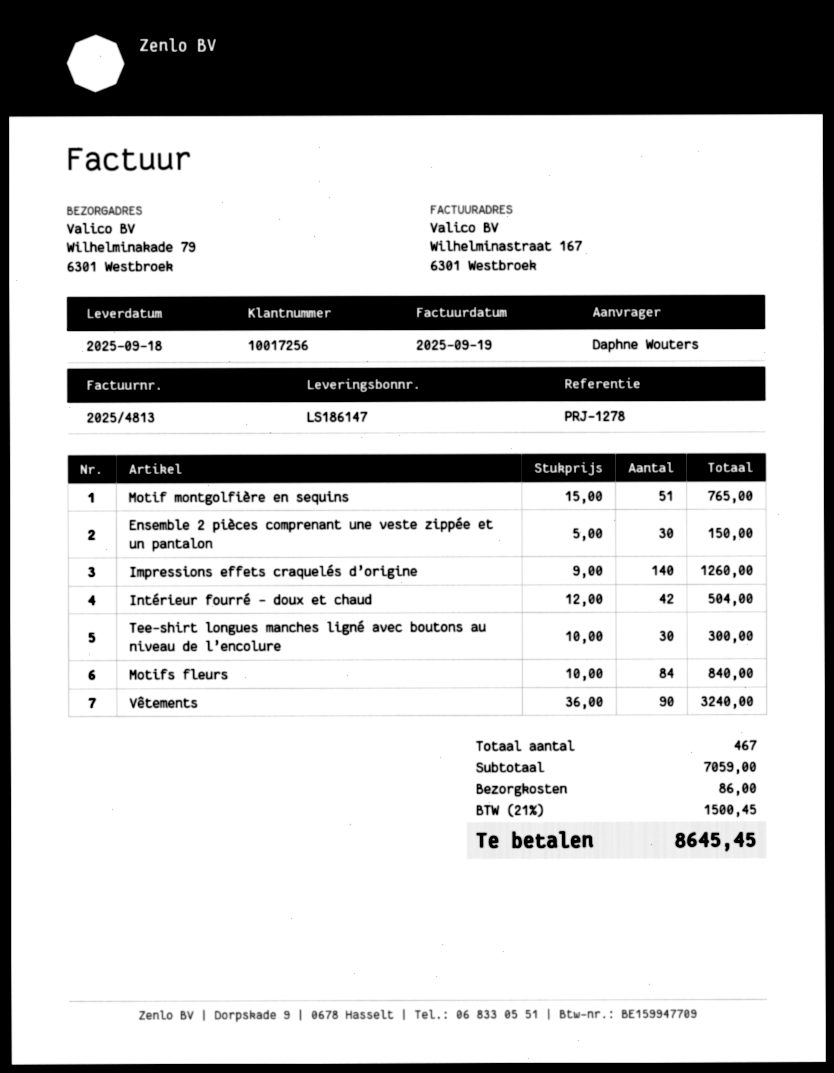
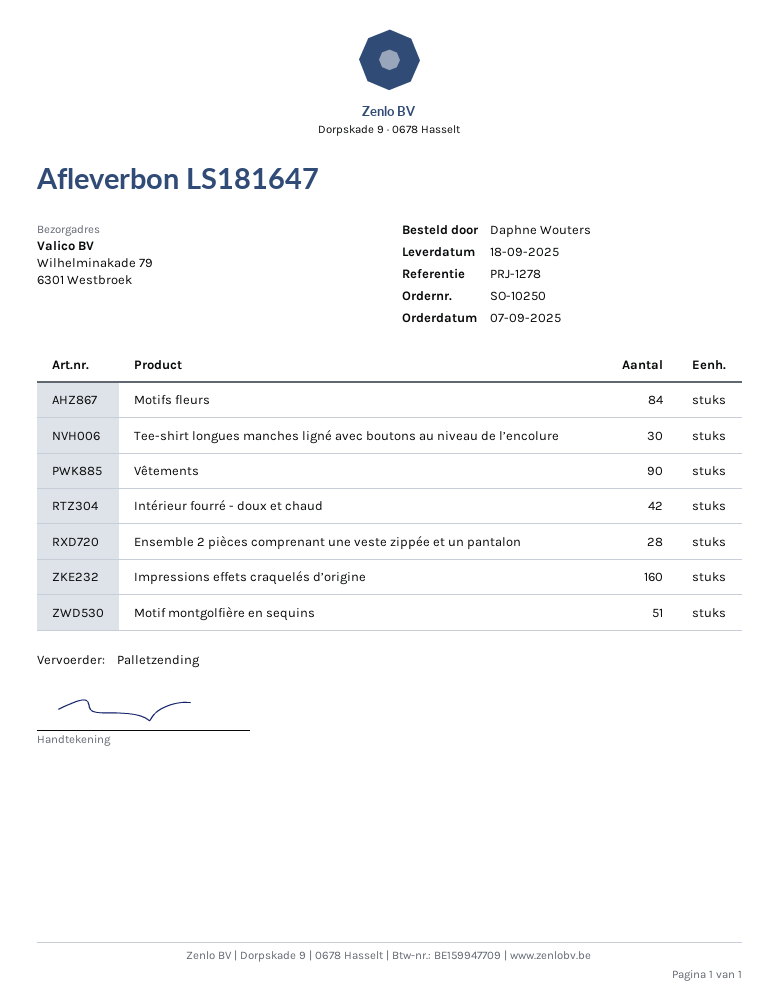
delivery note number: LS186147 -> LS181647
Ensemble 2 pièces comprenant une veste zippée et un pantalon: 30 -> 28
Impressions effets craquelés d’origine: 140 -> 160

